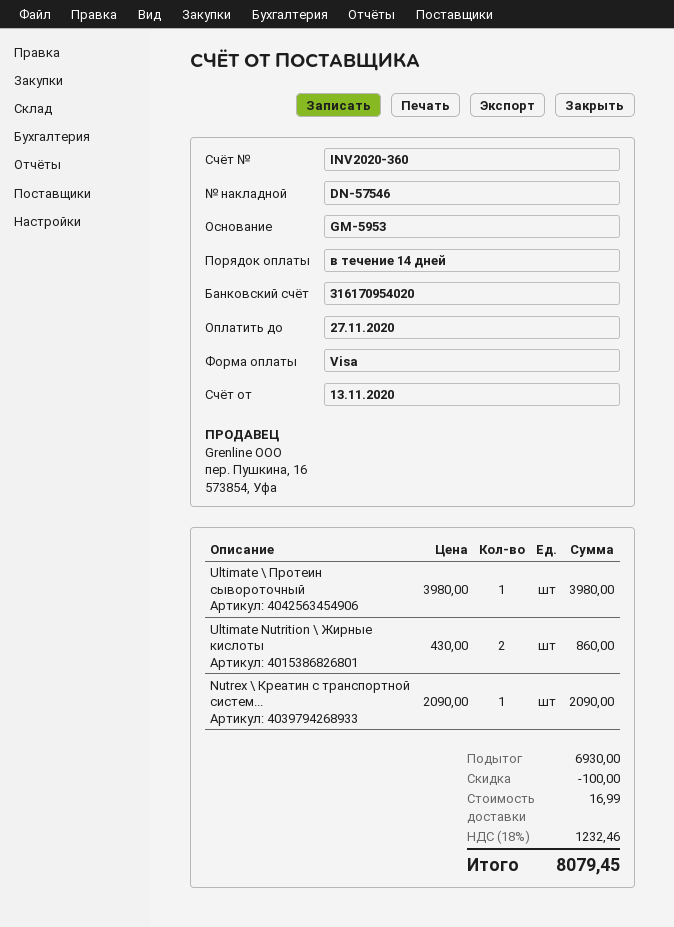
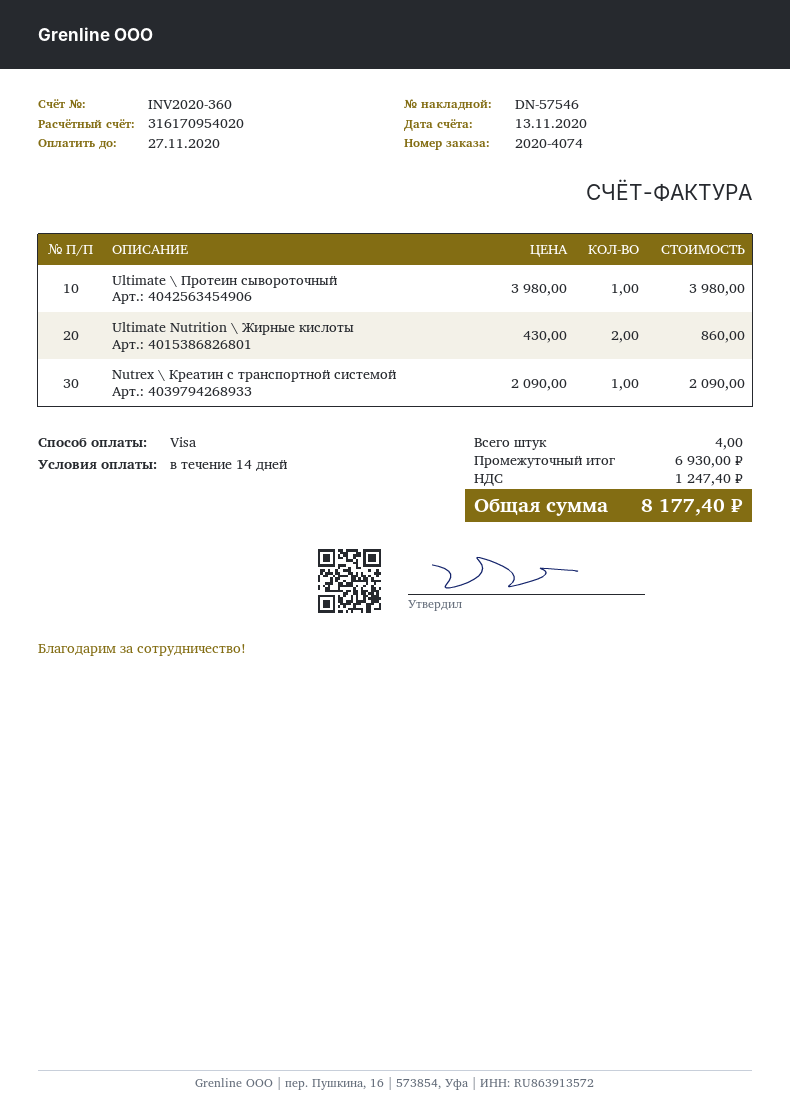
discount: 100.00 -> none
shipping: 16.99 -> none
tax: 1232.46 -> 1247.40
total: 8079.45 -> 8177.40

